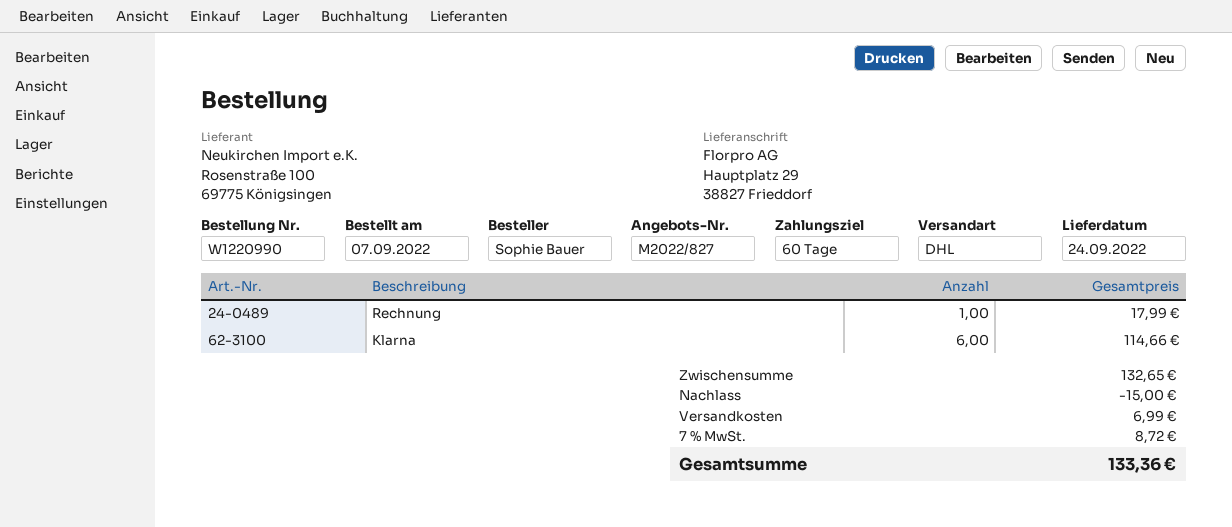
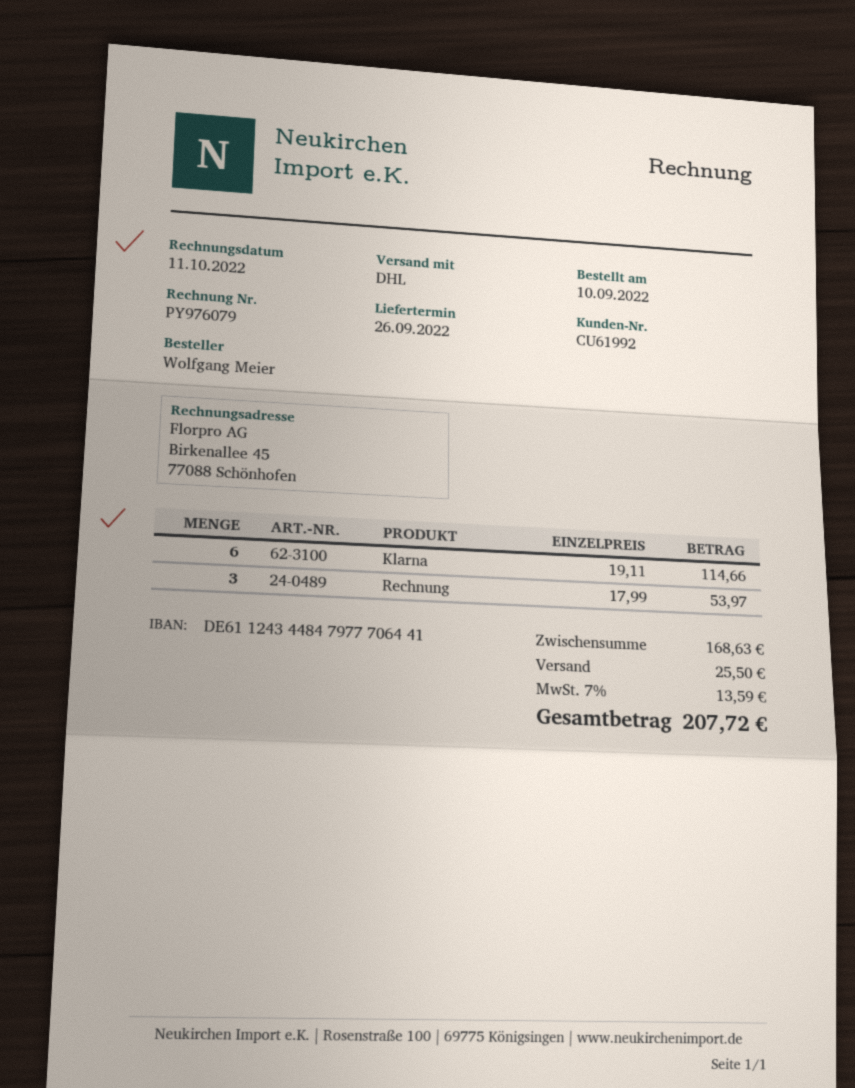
order date: 2022-09-07 -> 2022-09-10
delivery date: 2022-09-24 -> 2022-09-26
ordered by: Sophie Bauer -> Wolfgang Meier
Rechnung: 1 for 17.99 -> 3 for 53.97
subtotal: 132.65 -> 168.63
discount: 15.00 -> none
shipping: 6.99 -> 25.50
tax: 7% = 8.72 -> 7% = 13.59
total: 133.36 -> 207.72

